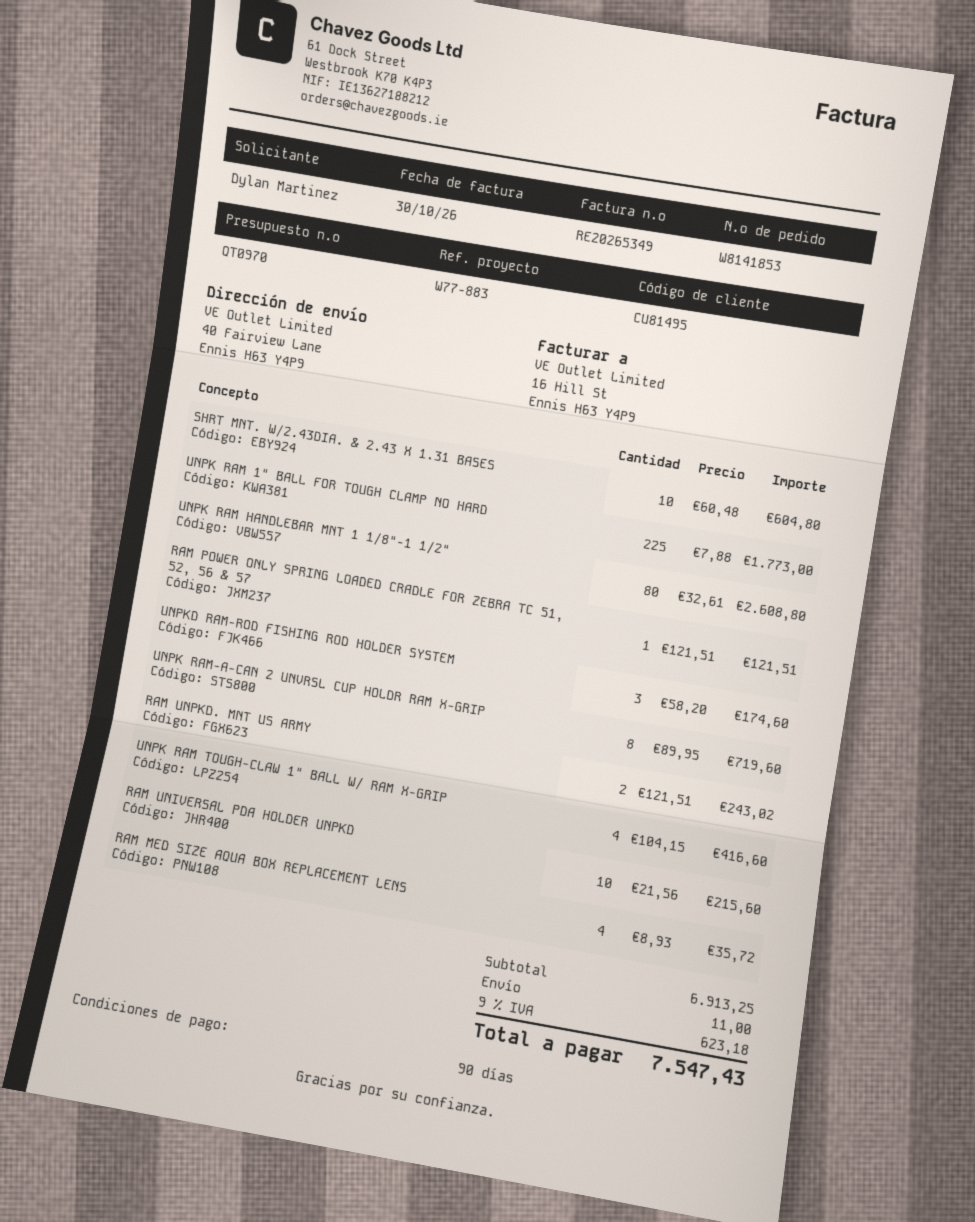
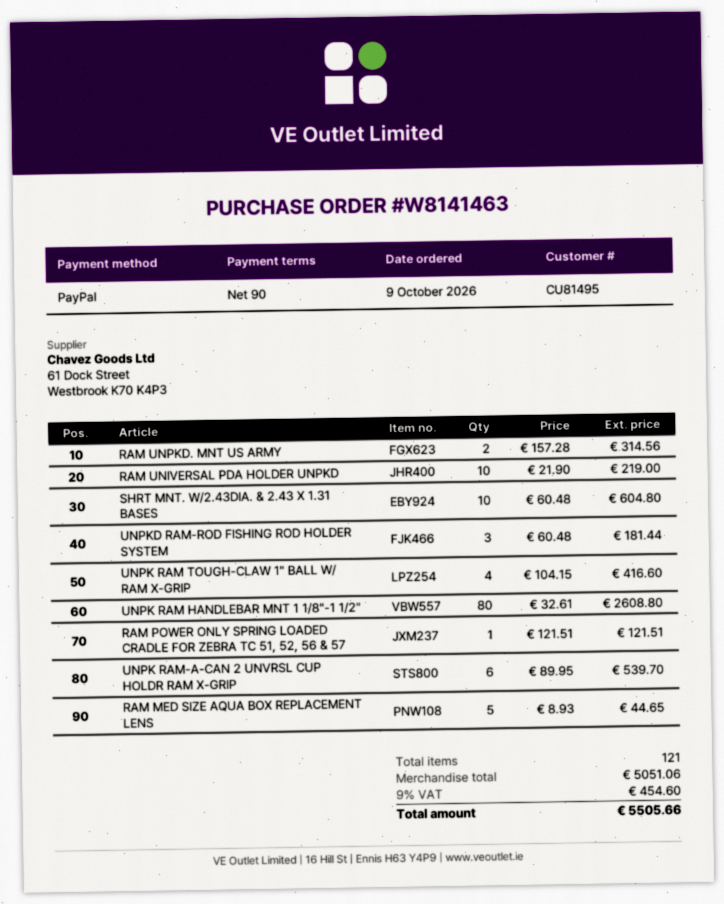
order number: W8141853 -> W8141463
UNPK RAM 1" BALL FOR TOUGH CLAMP NO HARD: 225 x 7.88 = 1773.00 -> none
UNPKD RAM-ROD FISHING ROD HOLDER SYSTEM: 3 x 58.20 = 174.60 -> 3 x 60.48 = 181.44
UNPK RAM-A-CAN 2 UNVRSL CUP HOLDR RAM X-GRIP: 8 x 89.95 = 719.60 -> 6 x 89.95 = 539.70
RAM UNPKD. MNT US ARMY: 2 x 121.51 = 243.02 -> 2 x 157.28 = 314.56
RAM UNIVERSAL PDA HOLDER UNPKD: 10 x 21.56 = 215.60 -> 10 x 21.90 = 219.00
RAM MED SIZE AQUA BOX REPLACEMENT LENS: 4 x 8.93 = 35.72 -> 5 x 8.93 = 44.65
subtotal: 6913.25 -> 5051.06
shipping: 11.00 -> none
tax: 9% = 623.18 -> 9% = 454.60
total: 7547.43 -> 5505.66

